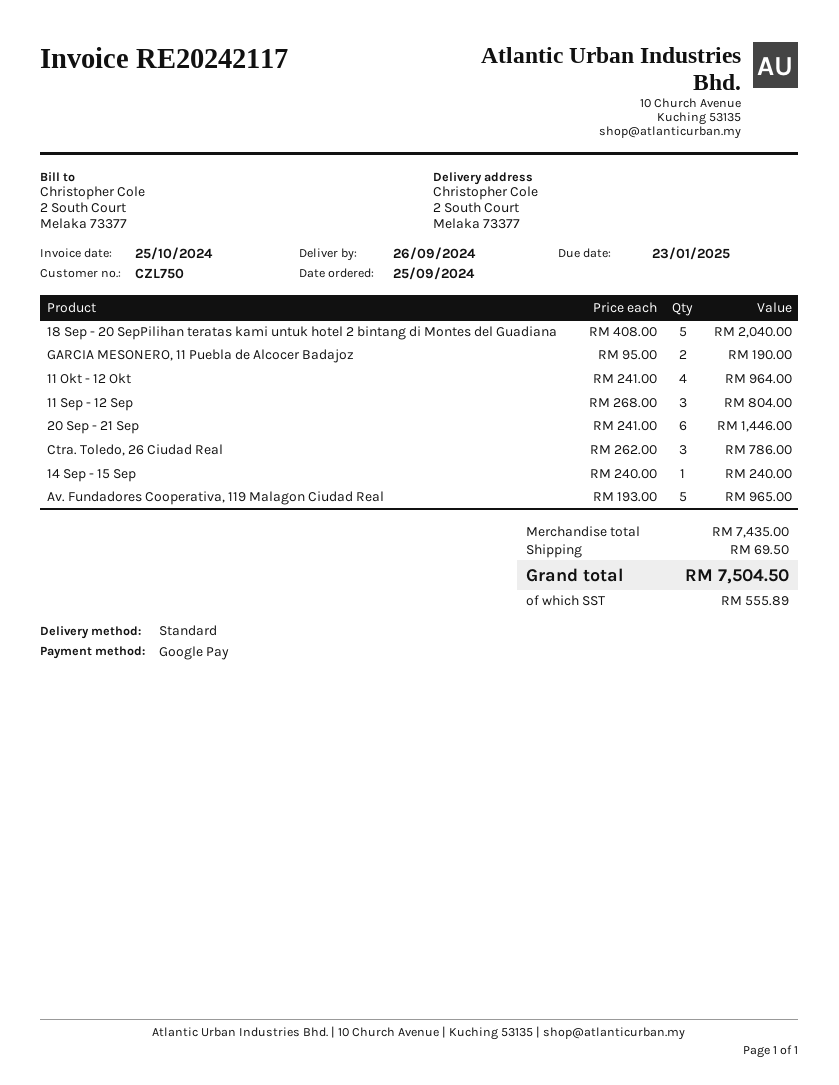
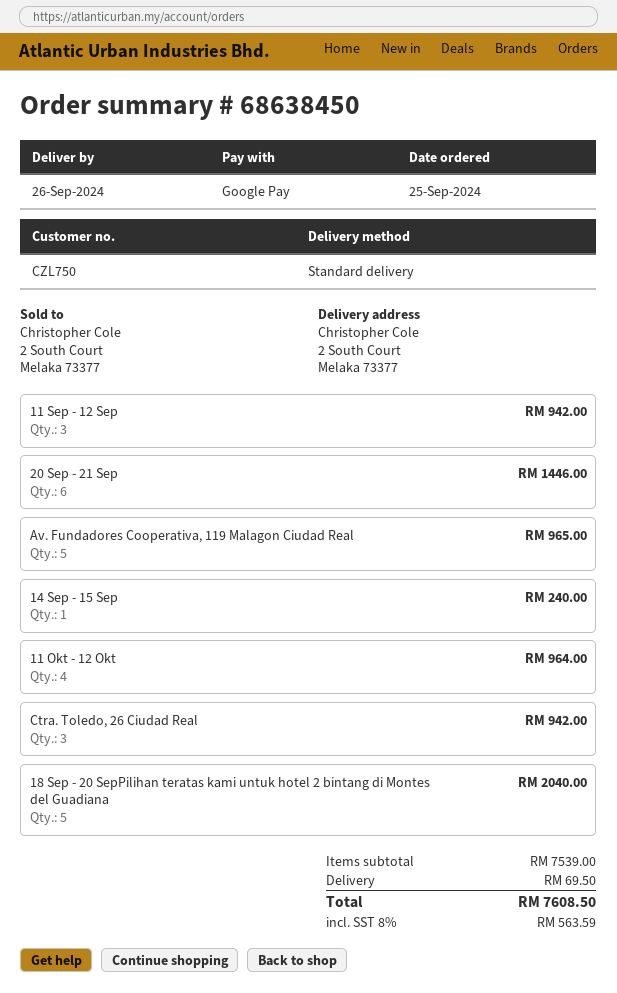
GARCIA MESONERO, 11 Puebla de Alcocer Badajoz: 2 for 190.00 -> none
11 Sep - 12 Sep: 3 for 804.00 -> 3 for 942.00
Ctra. Toledo, 26 Ciudad Real: 3 for 786.00 -> 3 for 942.00
subtotal: 7435.00 -> 7539.00
tax: 555.89 -> 563.59
total: 7504.50 -> 7608.50

